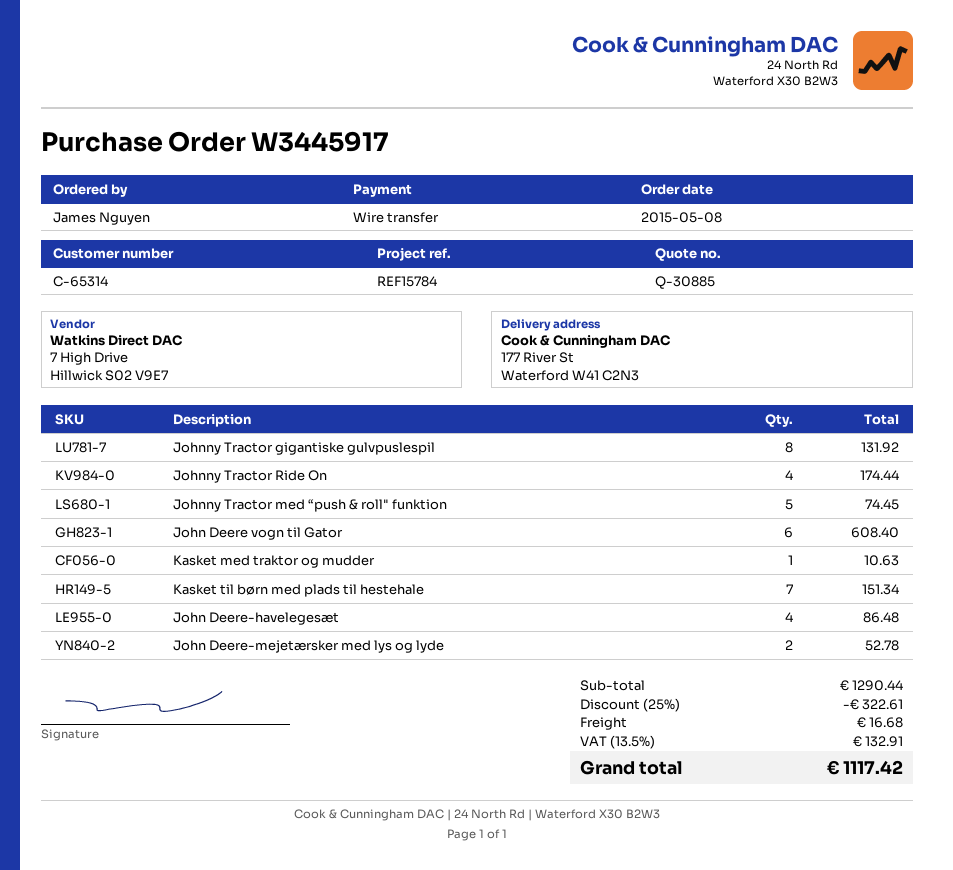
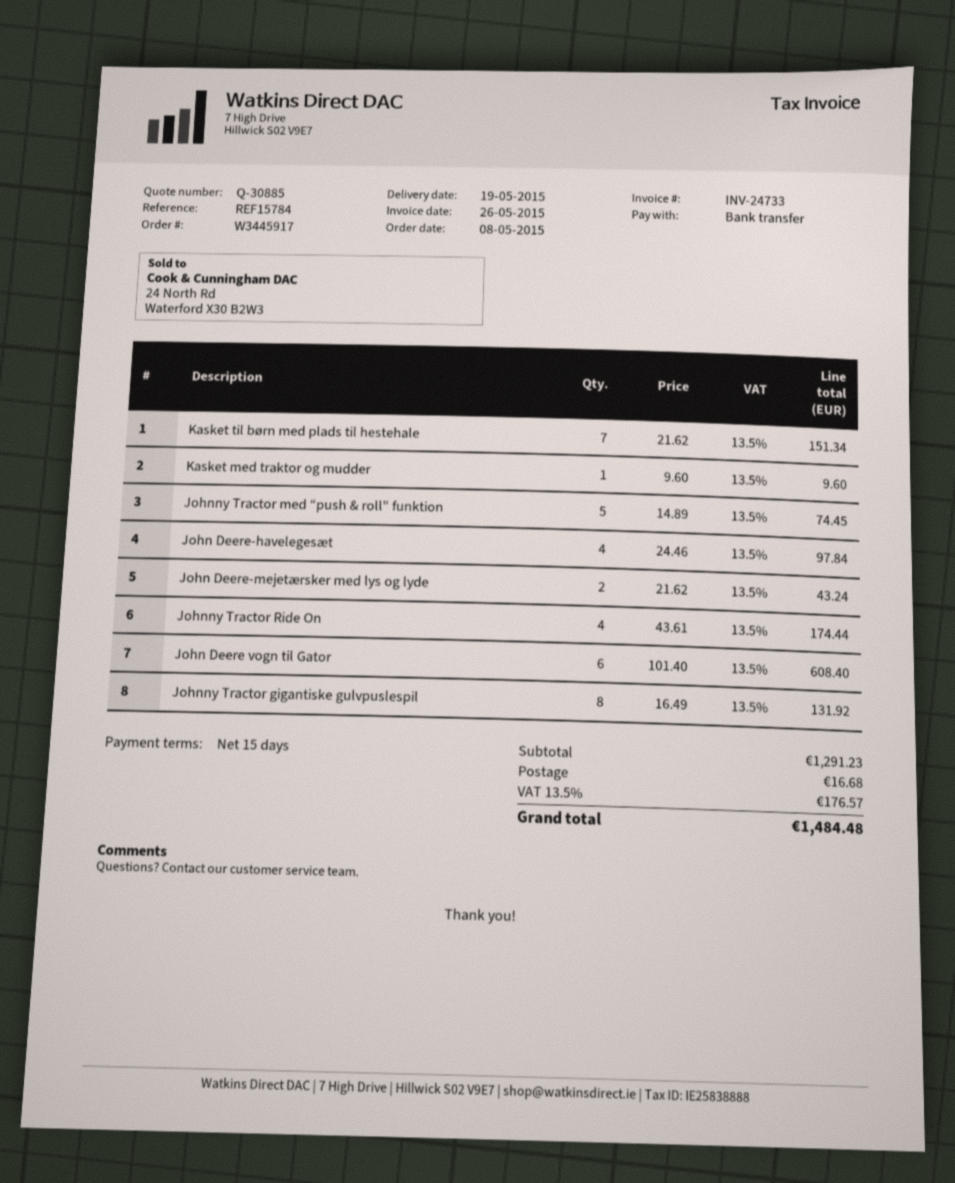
Kasket med traktor og mudder: 1 for 10.63 -> 1 for 9.60
John Deere-havelegesæt: 4 for 86.48 -> 4 for 97.84
John Deere-mejetærsker med lys og lyde: 2 for 52.78 -> 2 for 43.24
subtotal: 1290.44 -> 1291.23
discount: 25% = 322.61 -> none
tax: 13.5% = 132.91 -> 13.5% = 176.57
total: 1117.42 -> 1484.48

